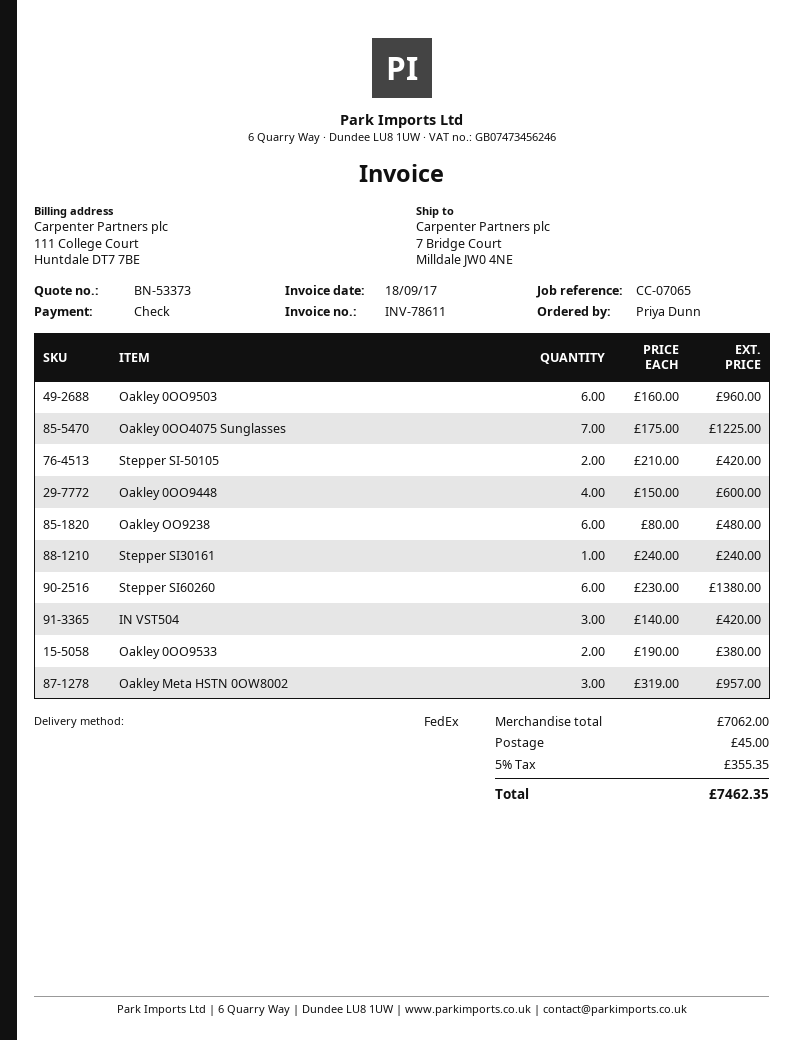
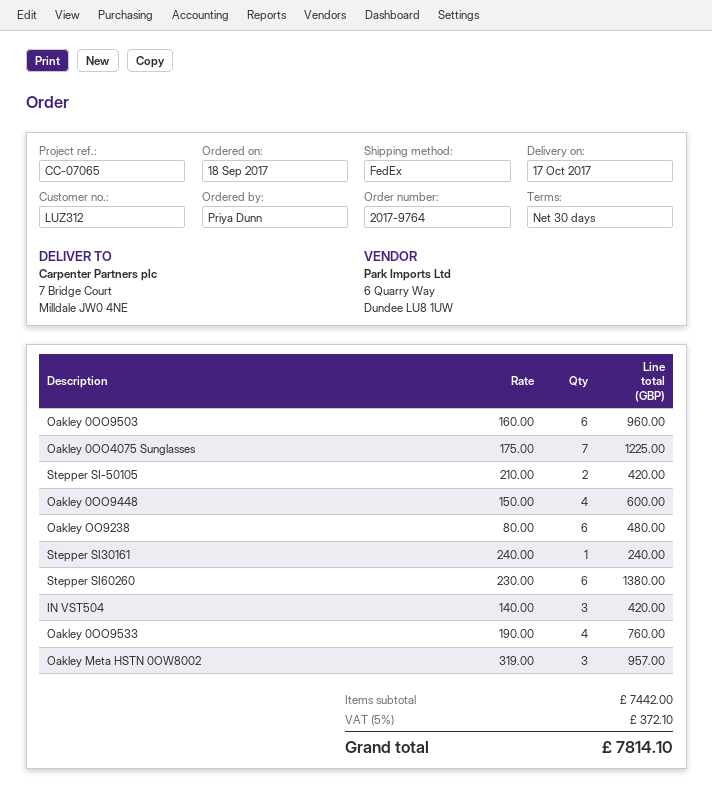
Oakley 0OO9533: 2 x 190.00 = 380.00 -> 4 x 190.00 = 760.00
subtotal: 7062.00 -> 7442.00
shipping: 45.00 -> none
tax: 5% = 355.35 -> 5% = 372.10
total: 7462.35 -> 7814.10

